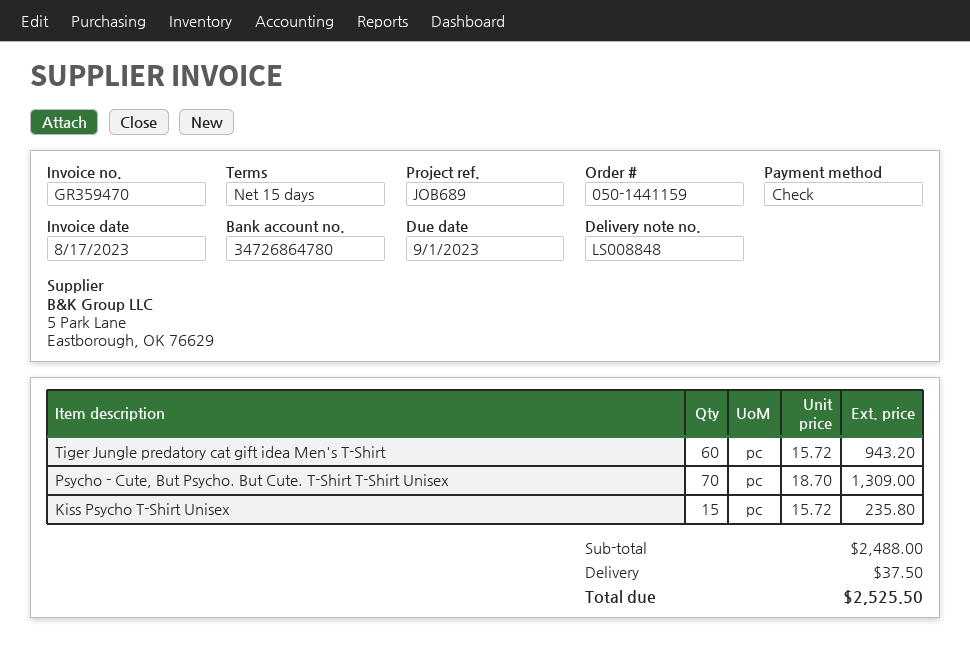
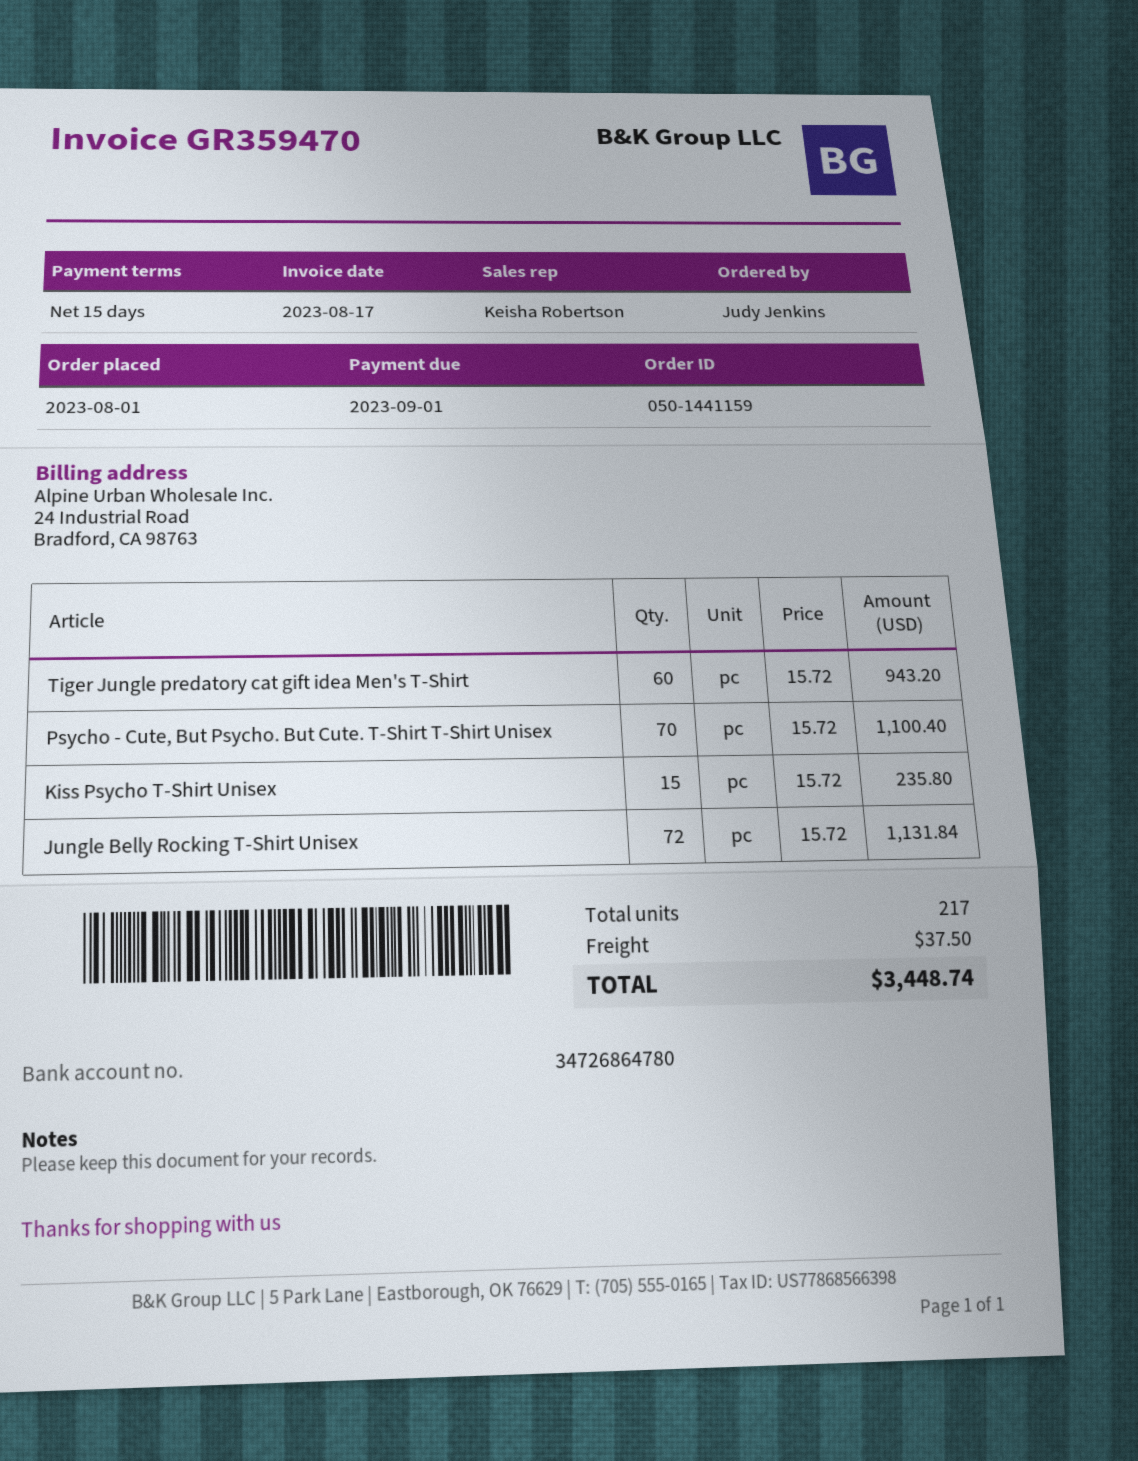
Psycho - Cute, But Psycho. But Cute. T-Shirt T-Shirt Unisex: 70 x 18.70 = 1309.00 -> 70 x 15.72 = 1100.40
Jungle Belly Rocking T-Shirt Unisex: none -> 72 x 15.72 = 1131.84
total: 2525.50 -> 3448.74

